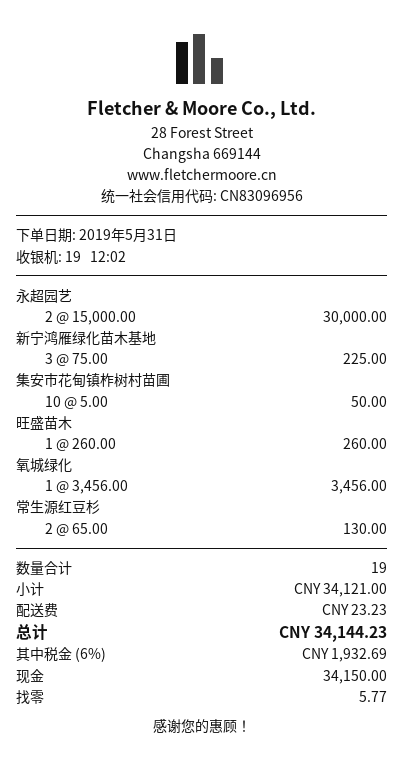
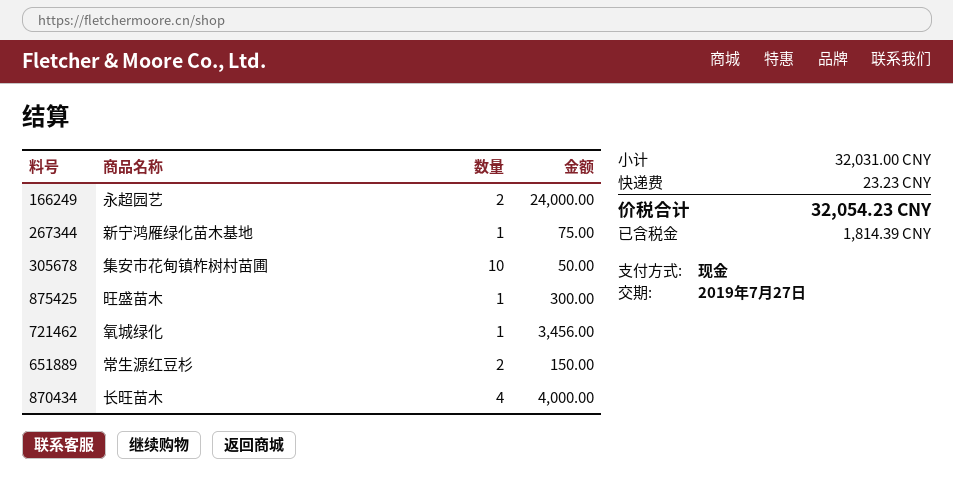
永超园艺: 2 for 30000.00 -> 2 for 24000.00
新宁鸿雁绿化苗木基地: 3 for 225.00 -> 1 for 75.00
旺盛苗木: 1 for 260.00 -> 1 for 300.00
常生源红豆杉: 2 for 130.00 -> 2 for 150.00
长旺苗木: none -> 4 for 4000.00
subtotal: 34121.00 -> 32031.00
tax: 1932.69 -> 1814.39
total: 34144.23 -> 32054.23

